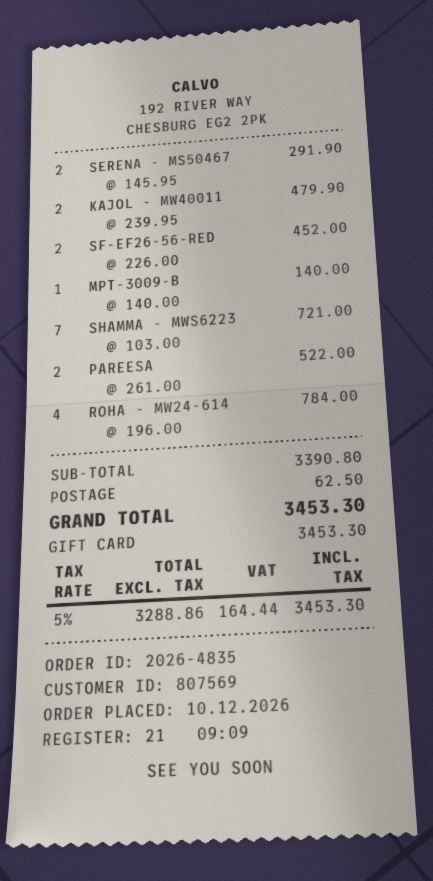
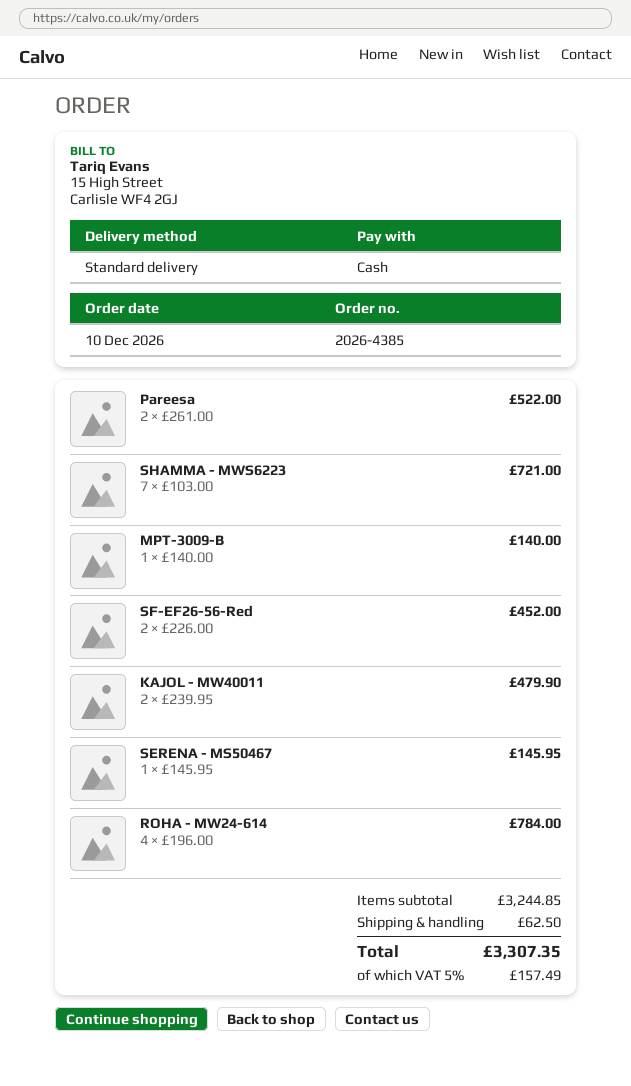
order number: 2026-4835 -> 2026-4385
payment method: gift card -> cash
SERENA - MS50467: 2 x 145.95 = 291.90 -> 1 x 145.95 = 145.95
subtotal: 3390.80 -> 3244.85
tax: 5% = 164.44 -> 5% = 157.49
total: 3453.30 -> 3307.35

